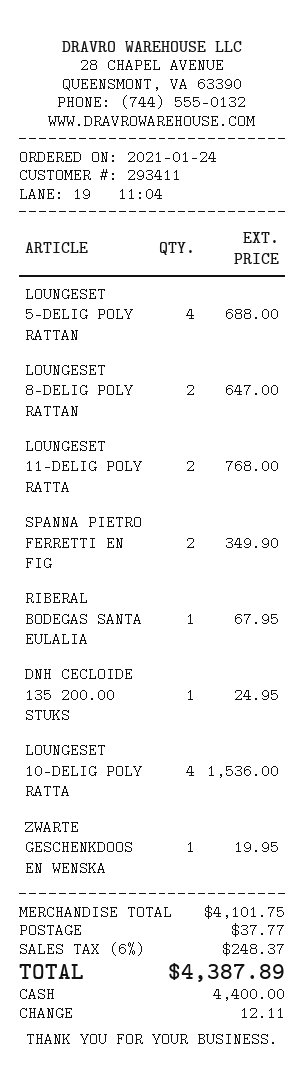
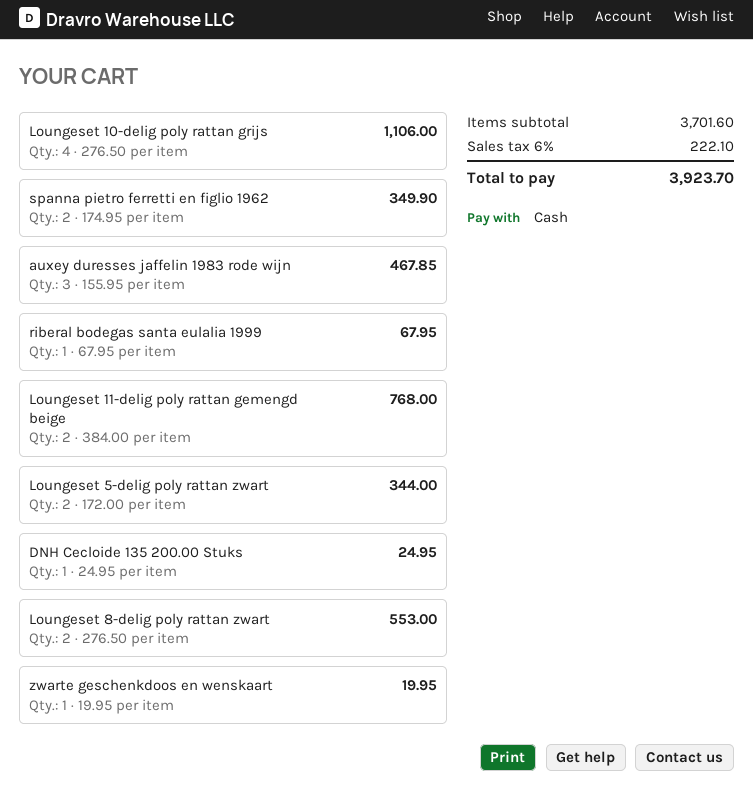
LOUNGESET 5-DELIG POLY RATTAN: 4 for 688.00 -> 2 for 344.00
LOUNGESET 8-DELIG POLY RATTAN: 2 for 647.00 -> 2 for 553.00
LOUNGESET 10-DELIG POLY RATTA: 4 for 1536.00 -> 4 for 1106.00
auxey duresses jaffelin 1983 rode wijn: none -> 3 for 467.85
subtotal: 4101.75 -> 3701.60
shipping: 37.77 -> none
tax: 6% = 248.37 -> 6% = 222.10
total: 4387.89 -> 3923.70

